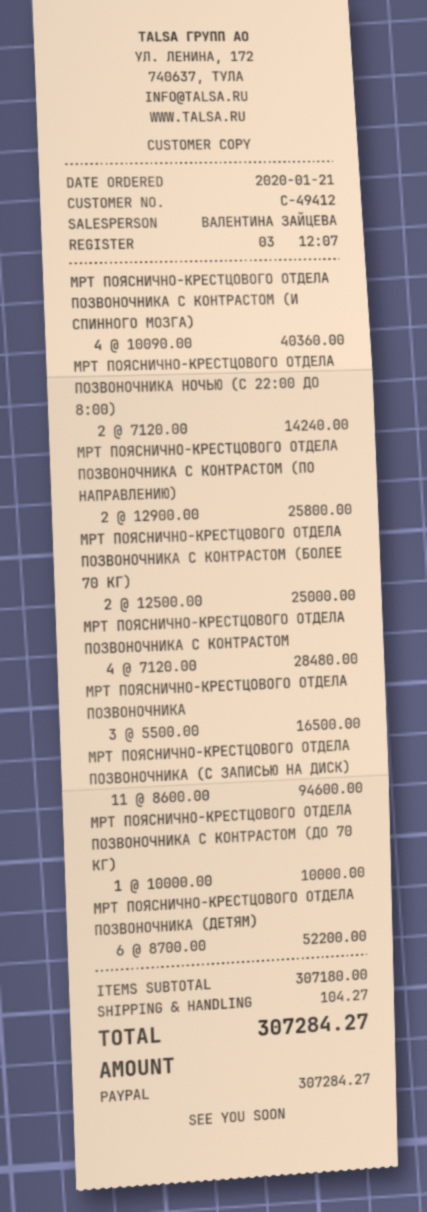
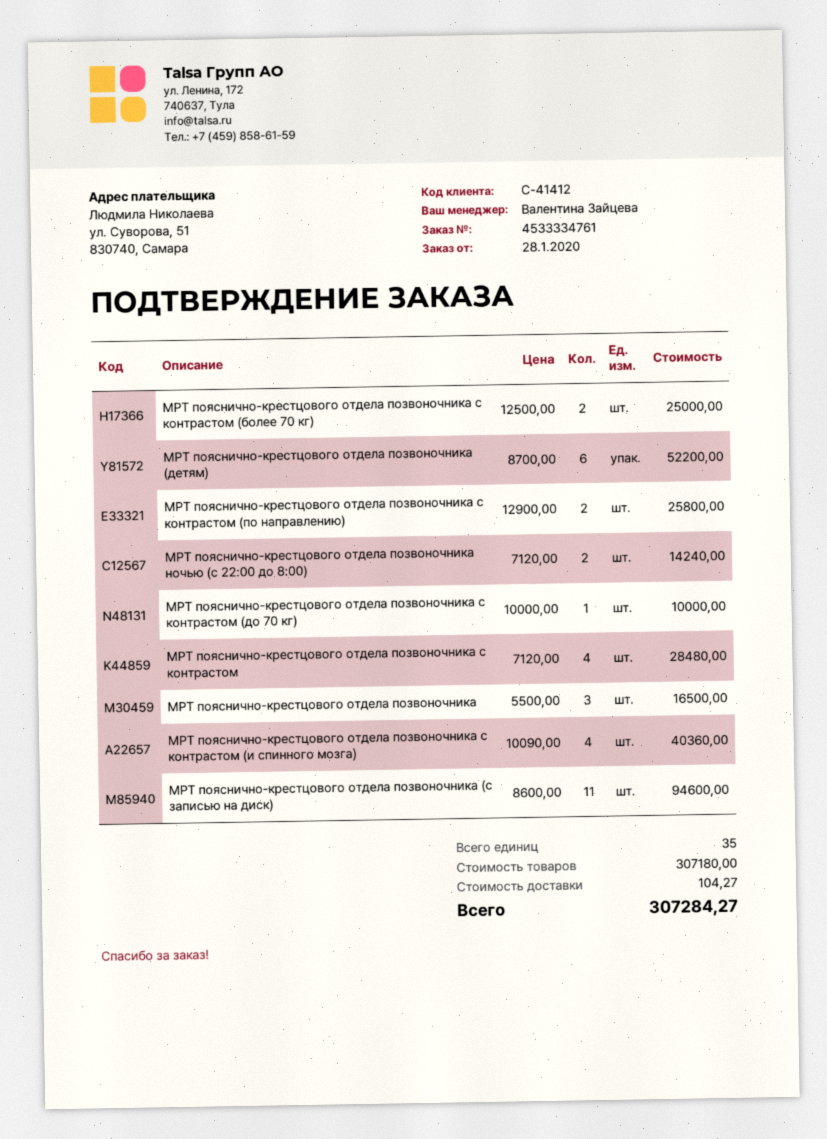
order date: 2020-01-21 -> 2020-01-28
customer number: C-49412 -> C-41412

